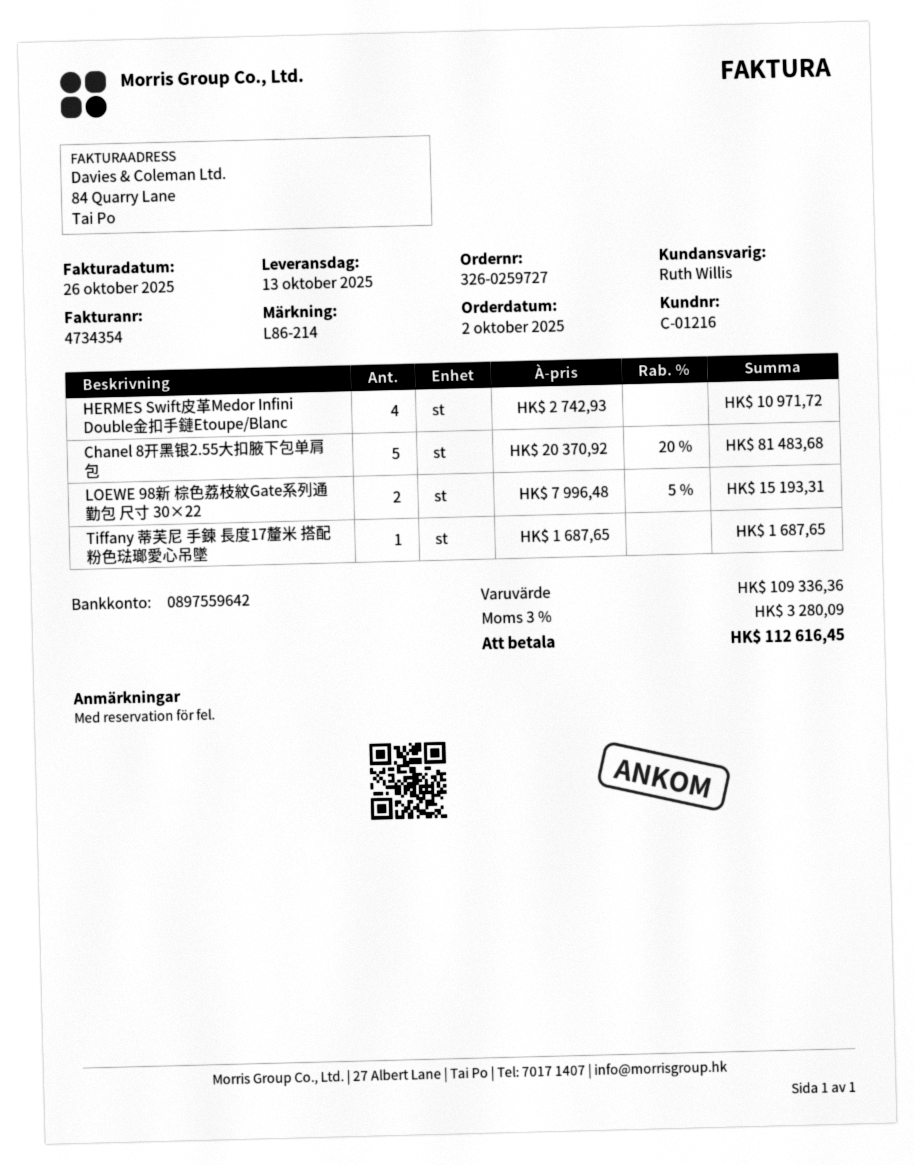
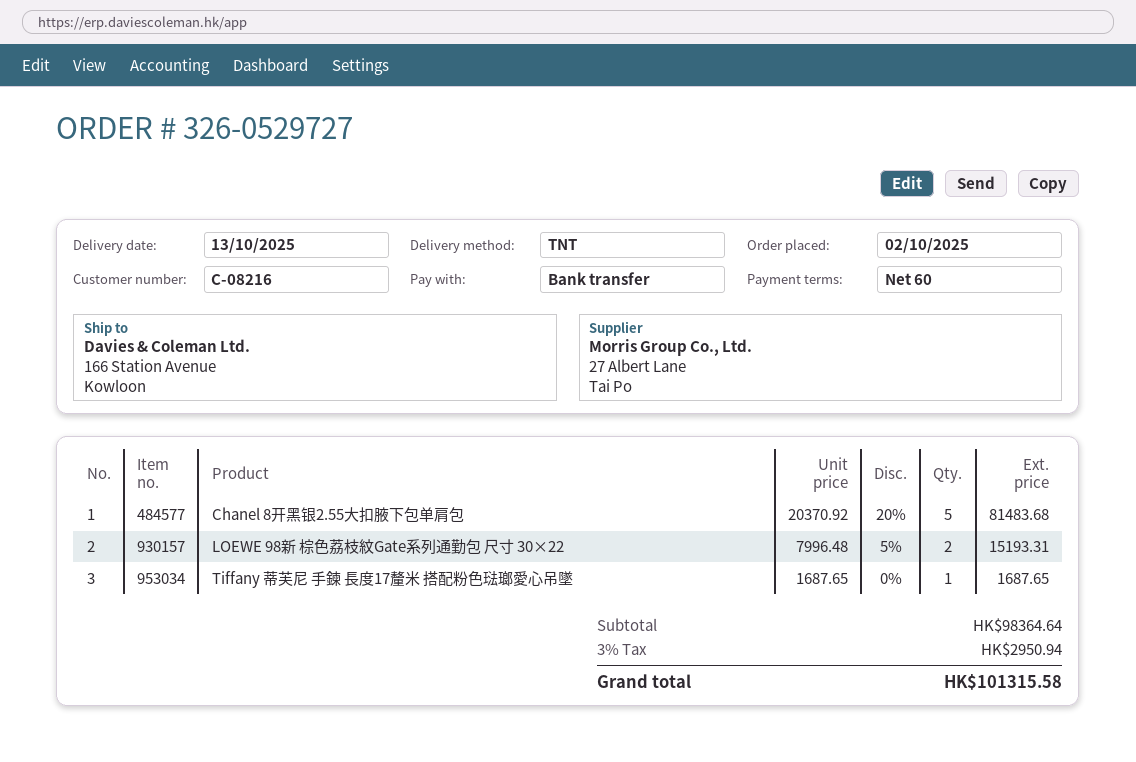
order number: 326-0259727 -> 326-0529727
customer number: C-01216 -> C-08216
HERMES Swift皮革Medor Infini Double金扣手鏈Etoupe/Blanc: 4 x 2742.93 = 10971.72 -> none
subtotal: 109336.36 -> 98364.64
tax: 3% = 3280.09 -> 3% = 2950.94
total: 112616.45 -> 101315.58

